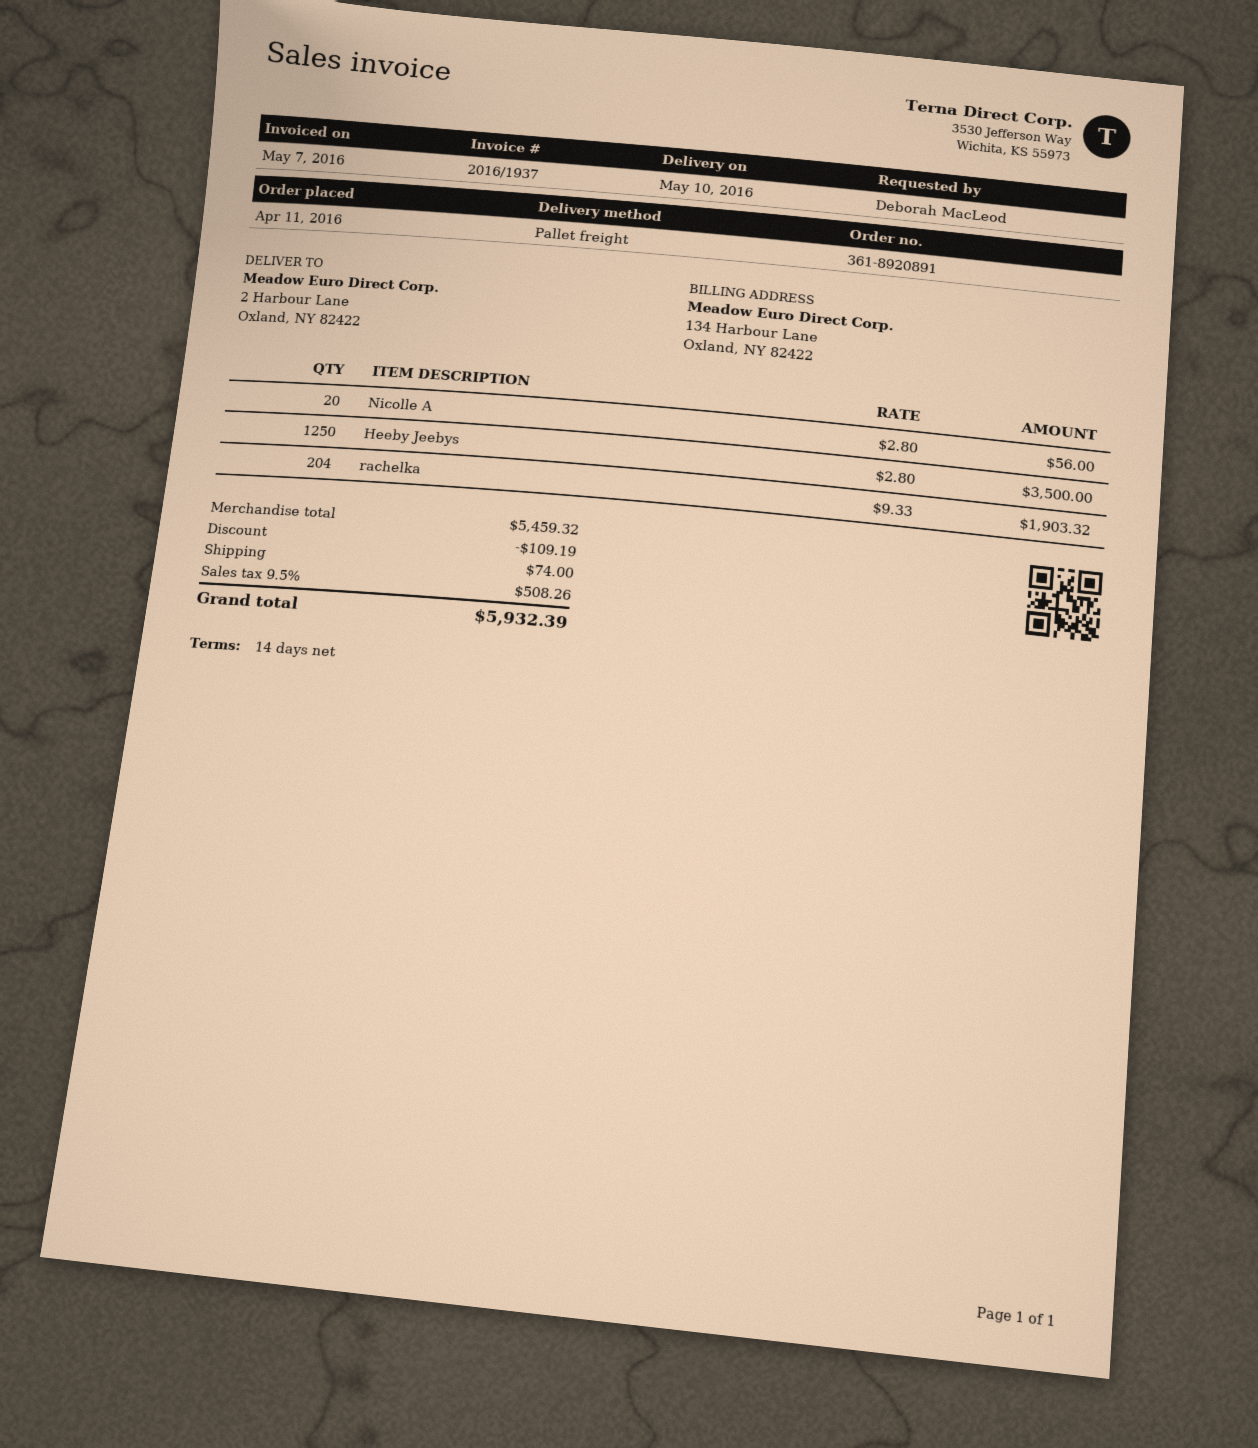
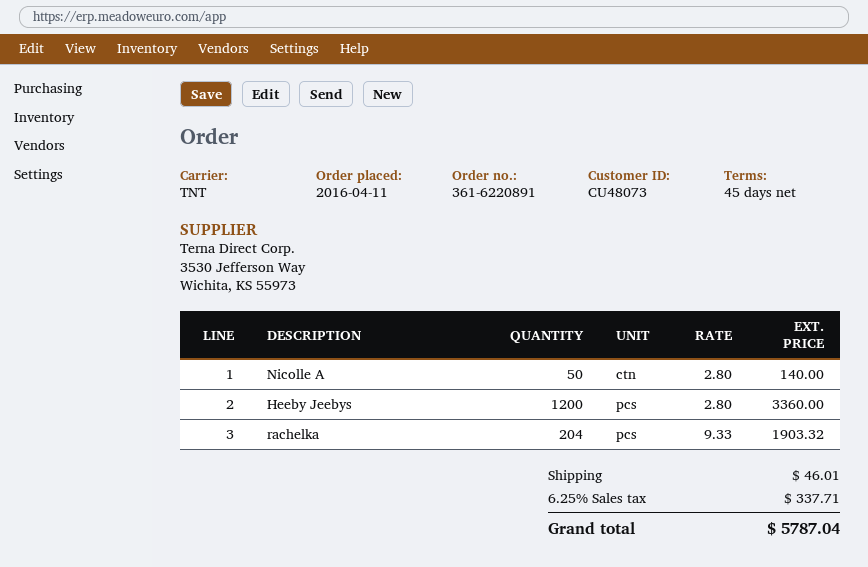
order number: 361-8920891 -> 361-6220891
payment terms: 14 days -> 45 days
shipping method: pallet freight -> TNT
Nicolle A: 20 x 2.80 = 56.00 -> 50 x 2.80 = 140.00
Heeby Jeebys: 1250 x 2.80 = 3500.00 -> 1200 x 2.80 = 3360.00
discount: 109.19 -> none
shipping: 74.00 -> 46.01
tax: 9.5% = 508.26 -> 6.25% = 337.71
total: 5932.39 -> 5787.04

